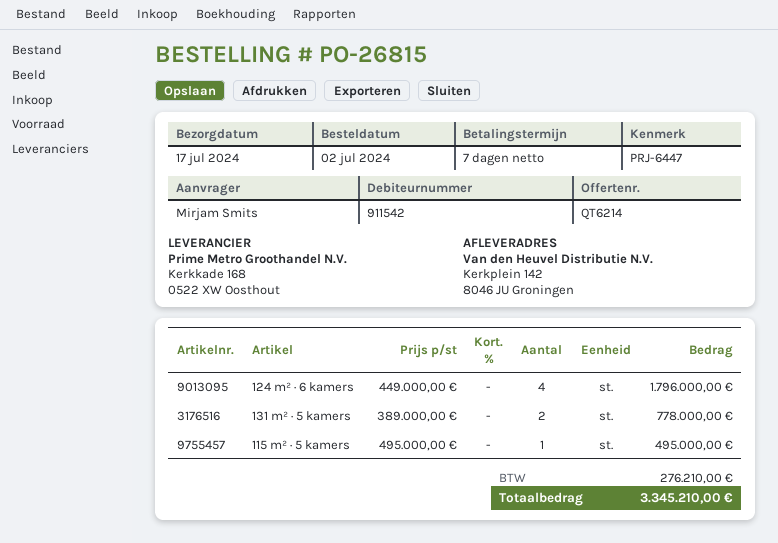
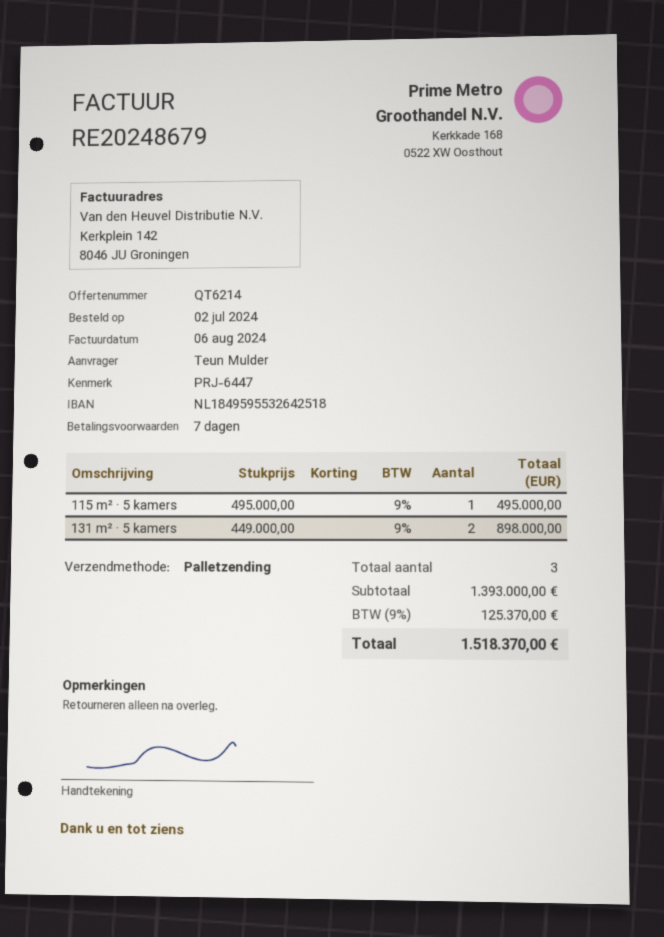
ordered by: Mirjam Smits -> Teun Mulder
124 m² · 6 kamers: 4 x 449000.00 = 1796000.00 -> none
131 m² · 5 kamers: 2 x 389000.00 = 778000.00 -> 2 x 449000.00 = 898000.00
tax: 276210.00 -> 125370.00
total: 3345210.00 -> 1518370.00

